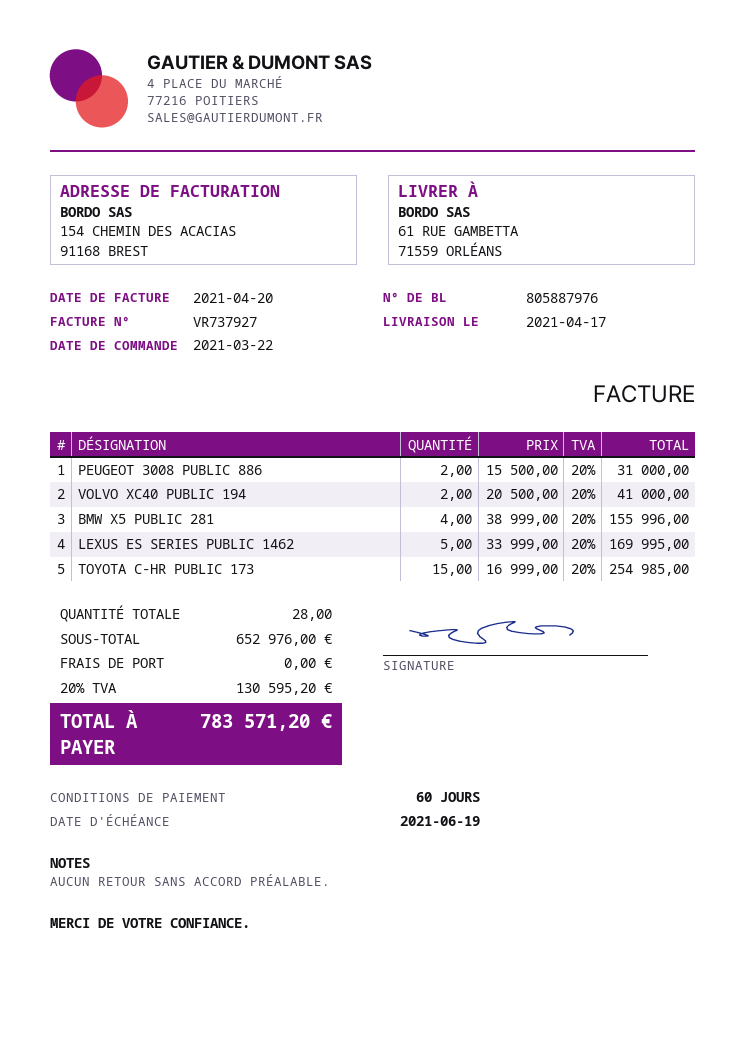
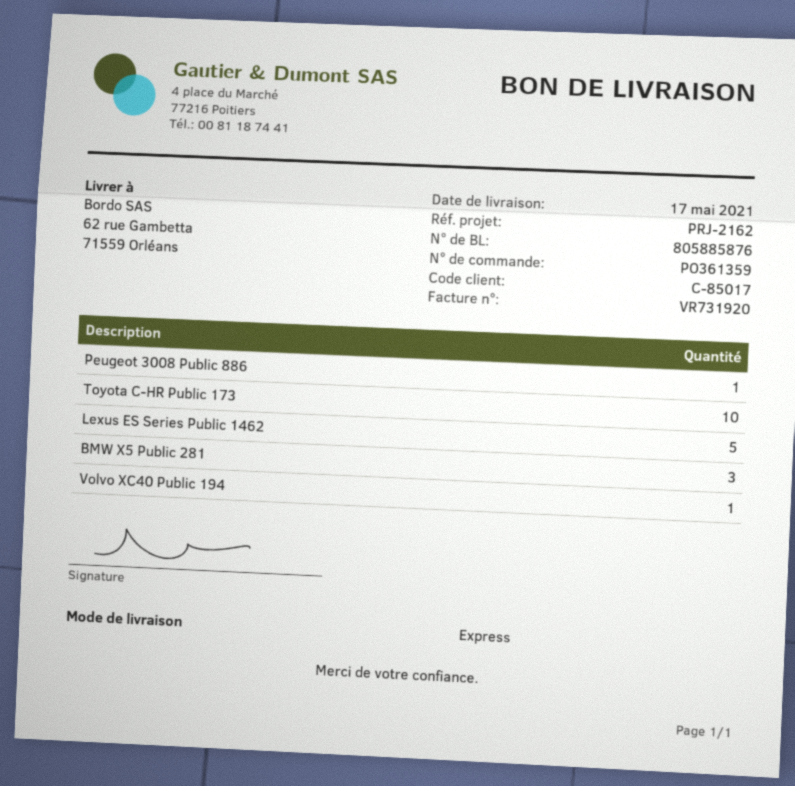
delivery note number: 805887976 -> 805885876
delivery date: 2021-04-17 -> 2021-05-17
invoice number: VR737927 -> VR731920
ship to: 61 RUE GAMBETTA, 71559 ORLÉANS -> 62 rue Gambetta, 71559 Orléans
PEUGEOT 3008 PUBLIC 886: 2 -> 1
VOLVO XC40 PUBLIC 194: 2 -> 1
BMW X5 PUBLIC 281: 4 -> 3
TOYOTA C-HR PUBLIC 173: 15 -> 10

